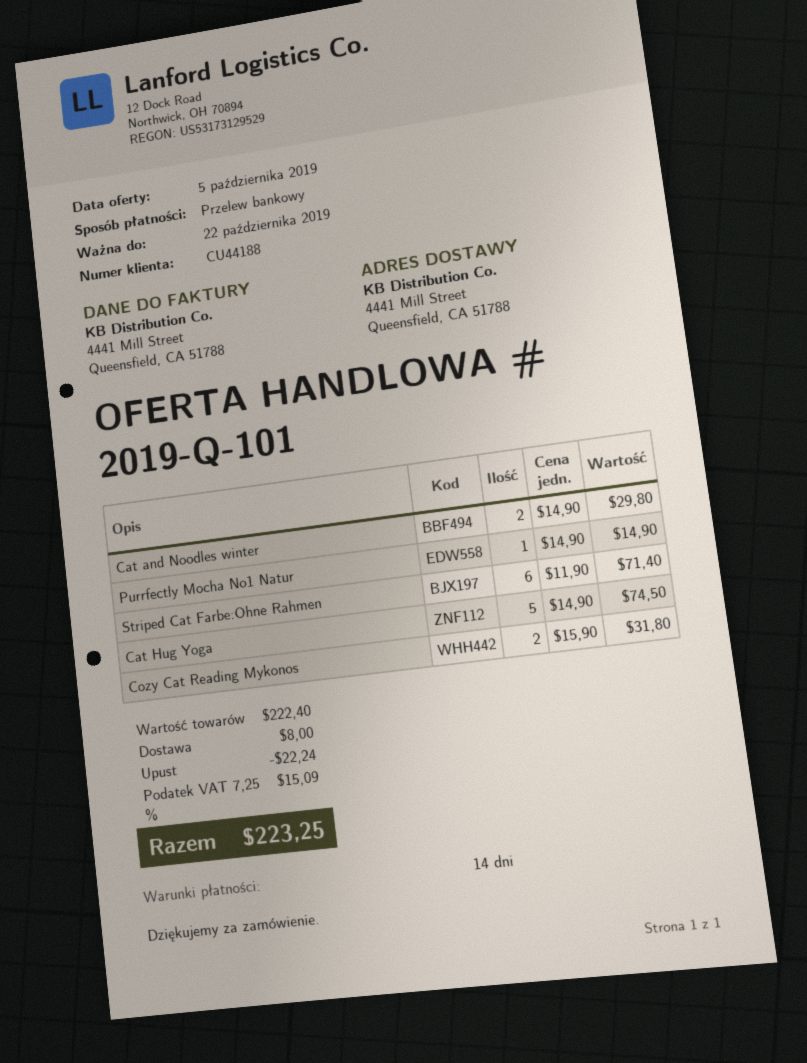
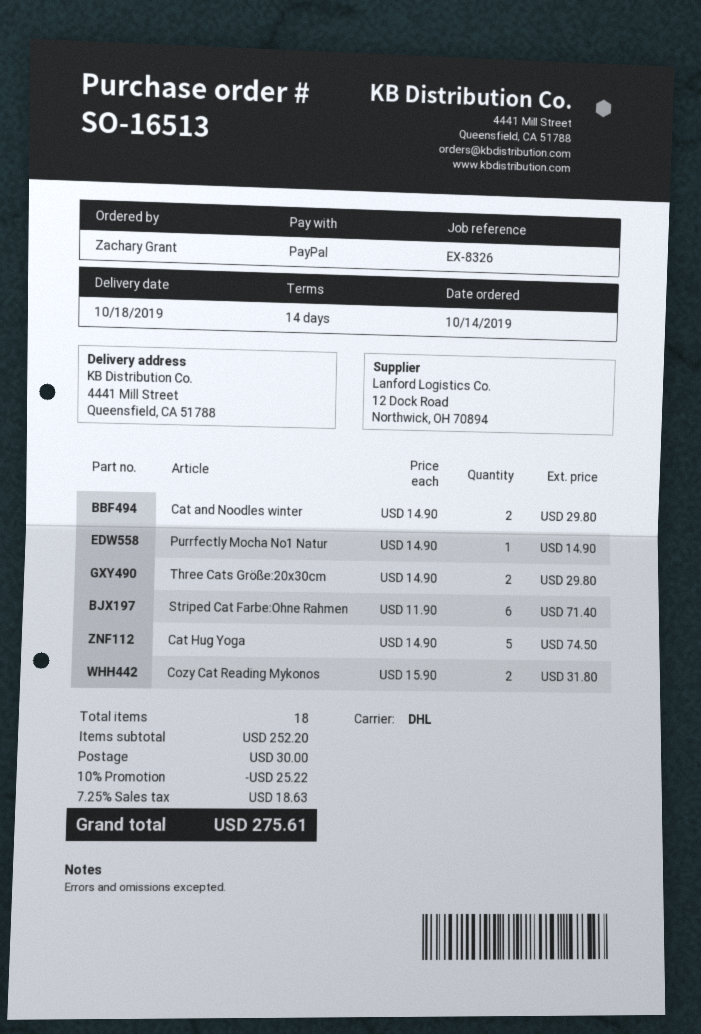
payment method: bank transfer -> PayPal
Three Cats Größe:20x30cm: none -> 2 x 14.90 = 29.80
subtotal: 222.40 -> 252.20
discount: 22.24 -> 25.22
shipping: 8.00 -> 30.00
tax: 7.25% = 15.09 -> 7.25% = 18.63
total: 223.25 -> 275.61

